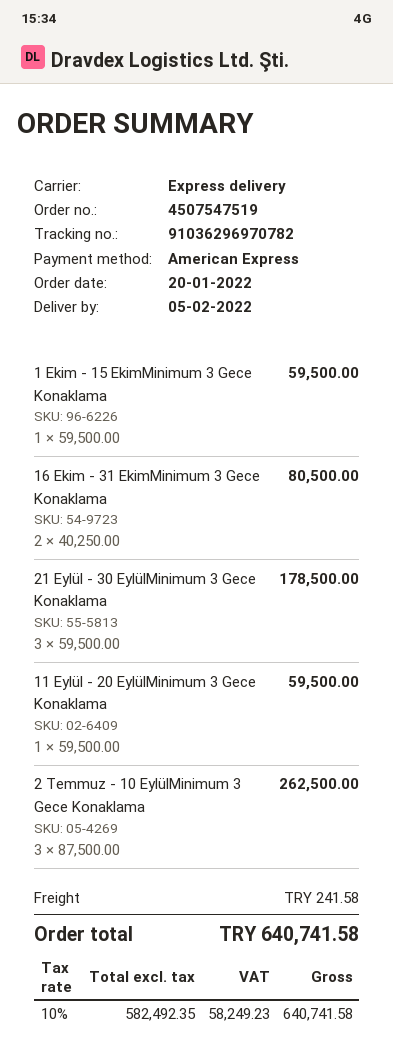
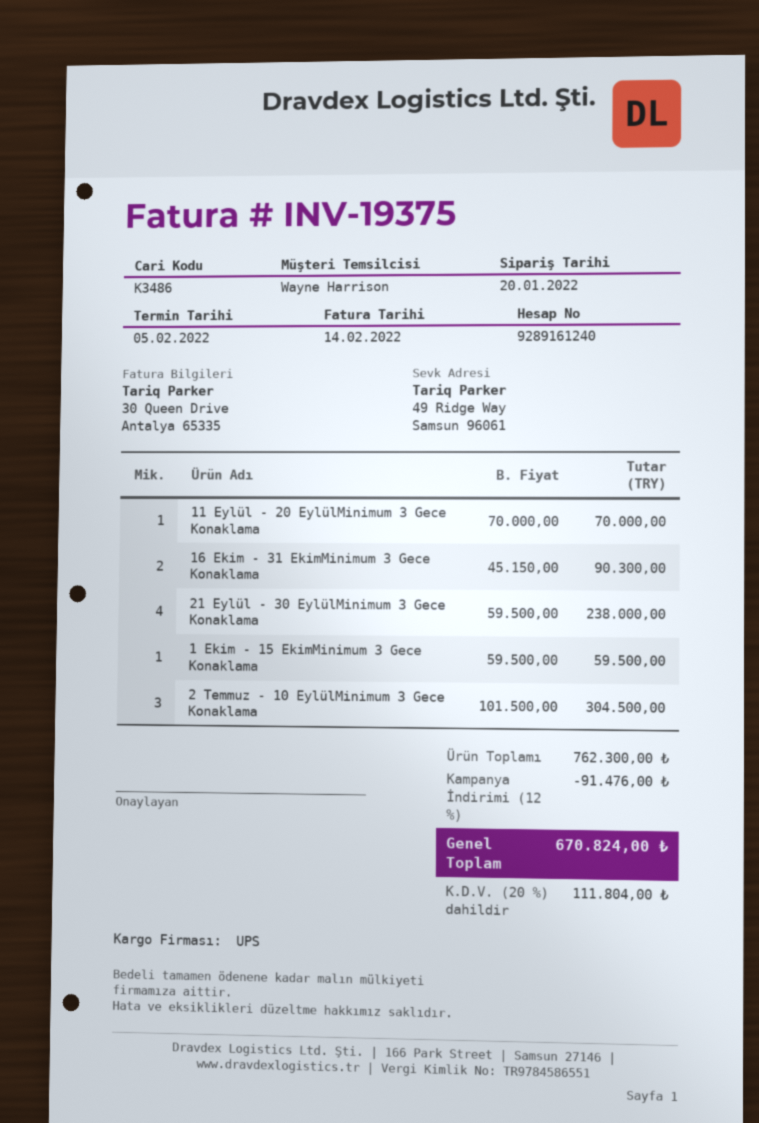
shipping method: express -> UPS
16 Ekim - 31 EkimMinimum 3 Gece Konaklama: 2 x 40250.00 = 80500.00 -> 2 x 45150.00 = 90300.00
21 Eylül - 30 EylülMinimum 3 Gece Konaklama: 3 x 59500.00 = 178500.00 -> 4 x 59500.00 = 238000.00
11 Eylül - 20 EylülMinimum 3 Gece Konaklama: 1 x 59500.00 = 59500.00 -> 1 x 70000.00 = 70000.00
2 Temmuz - 10 EylülMinimum 3 Gece Konaklama: 3 x 87500.00 = 262500.00 -> 3 x 101500.00 = 304500.00
discount: none -> 12% = 91476.00
shipping: 241.58 -> none
tax: 10% = 58249.23 -> 20% = 111804.00
total: 640741.58 -> 670824.00

